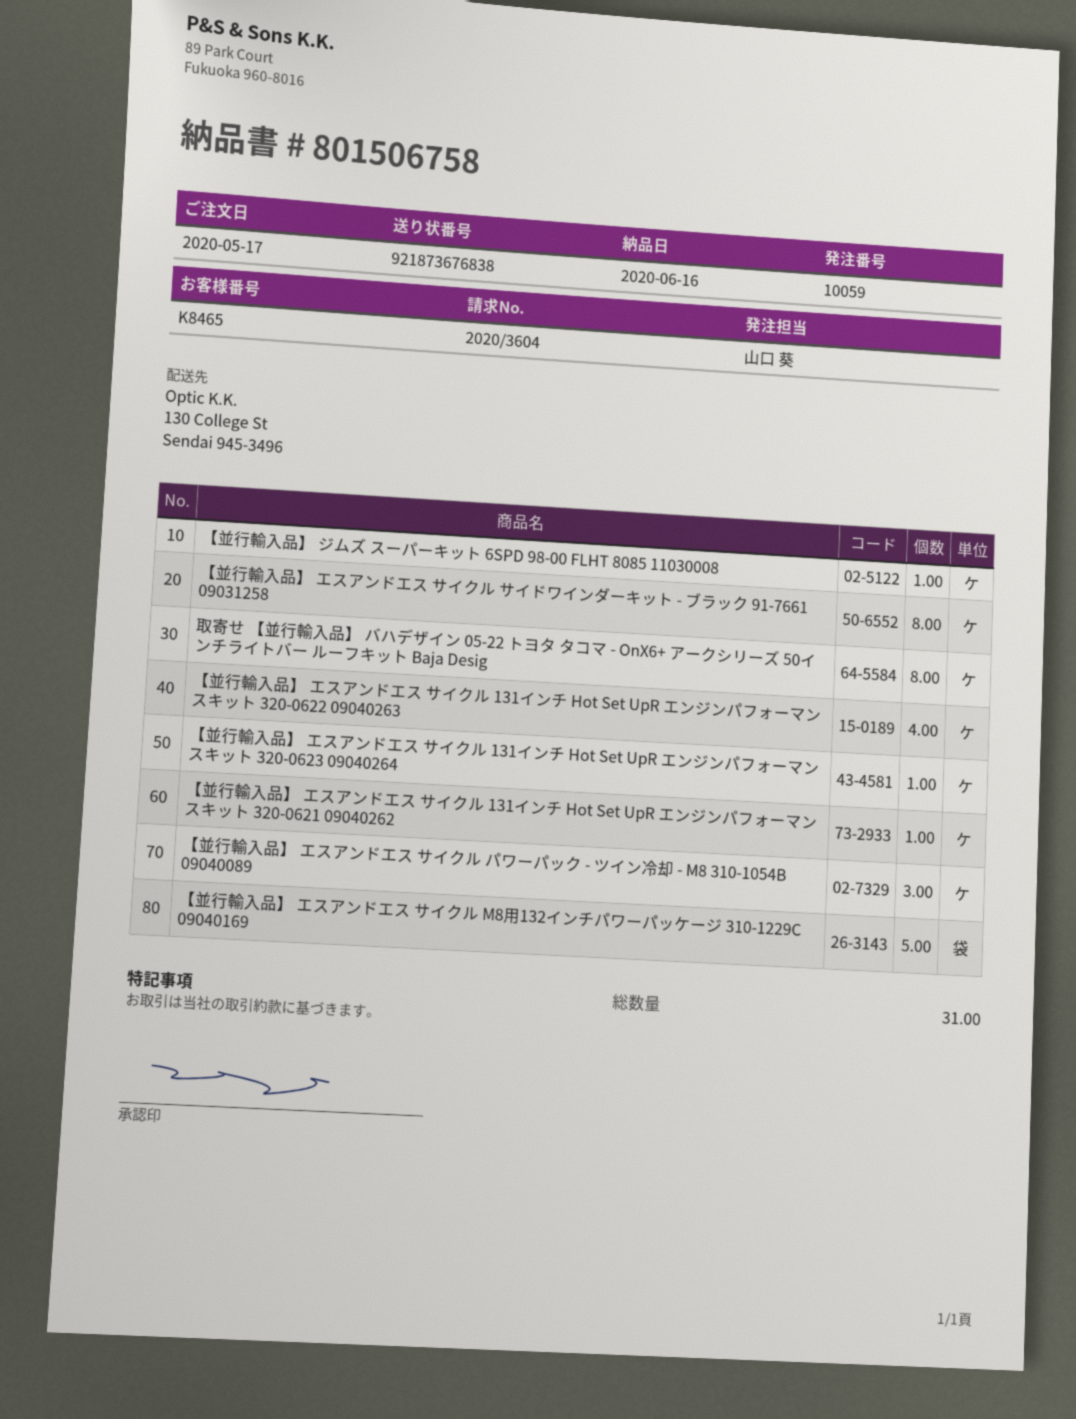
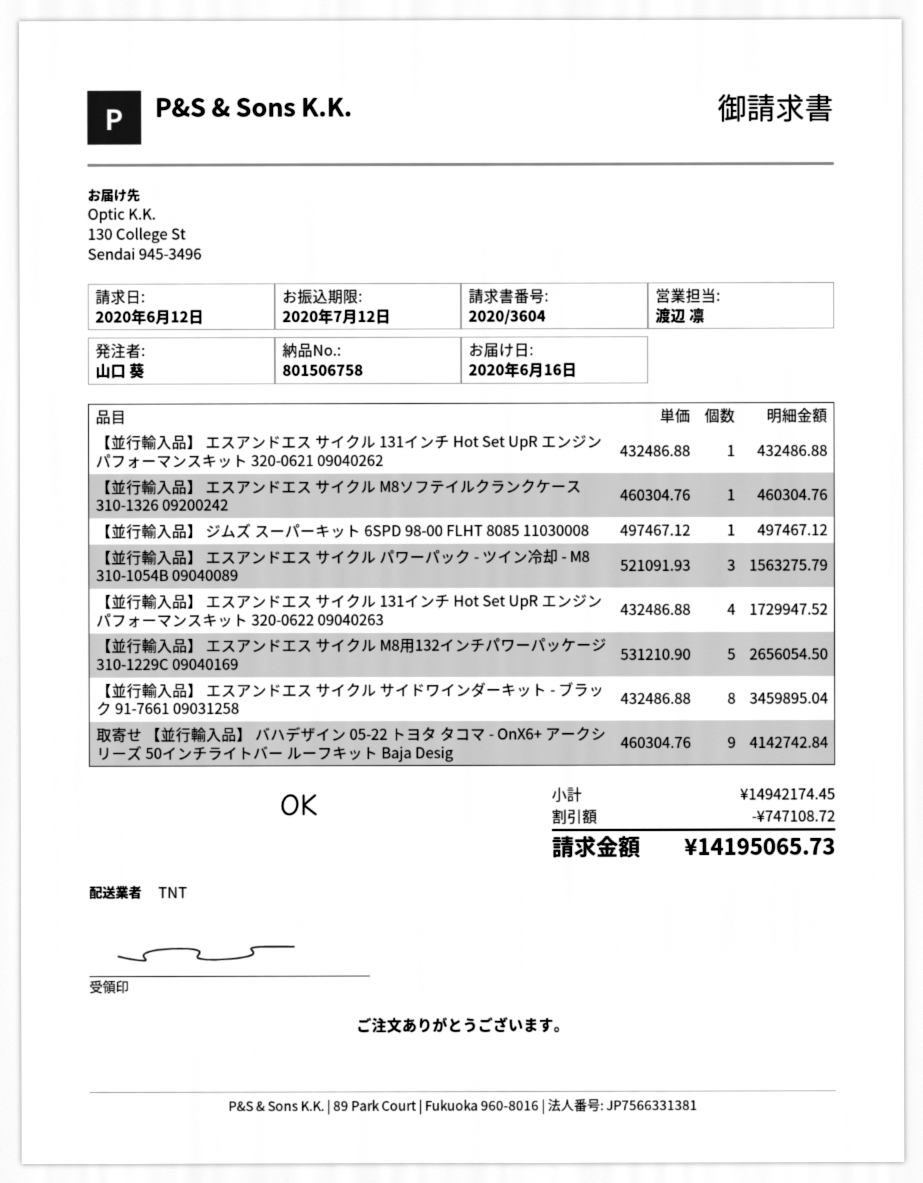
取寄せ 【並行輸入品】 バハデザイン 05-22 トヨタ タコマ - OnX6+ アークシリーズ 50インチライトバー ルーフキット Baja Desig: 8 -> 9
【並行輸入品】 エスアンドエス サイクル 131インチ Hot Set UpR エンジンパフォーマンスキット 320-0623 09040264: 1 -> none
【並行輸入品】 エスアンドエス サイクル M8ソフテイルクランクケース 310-1326 09200242: none -> 1

